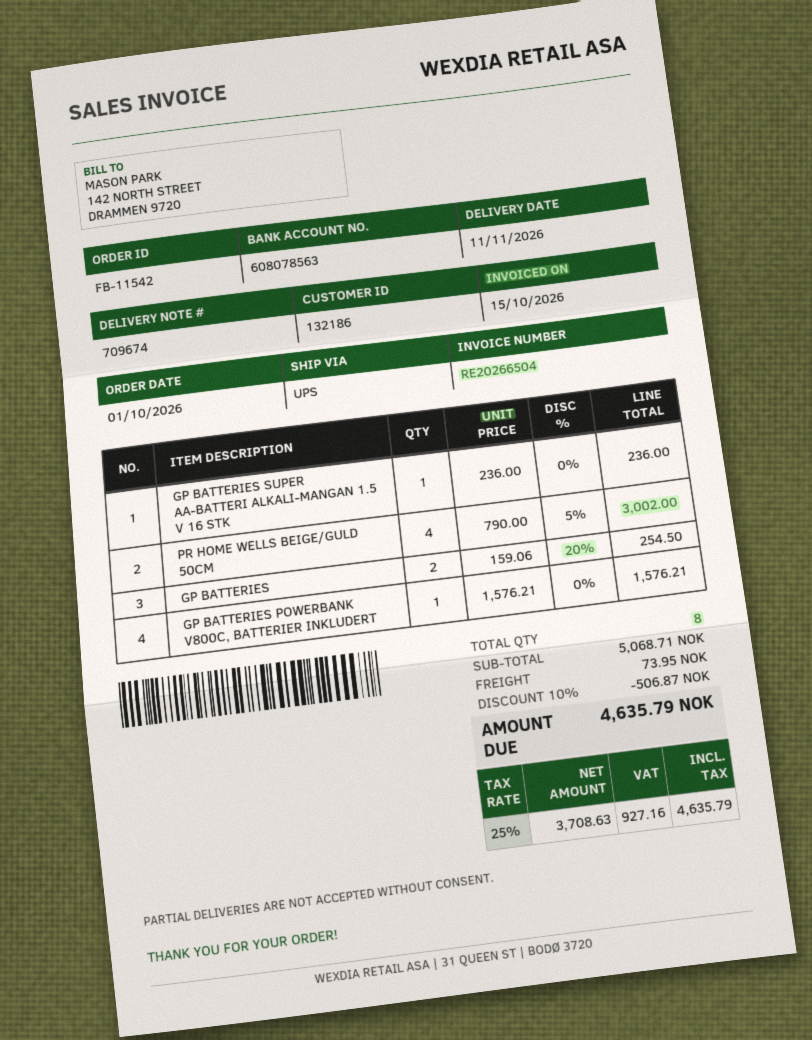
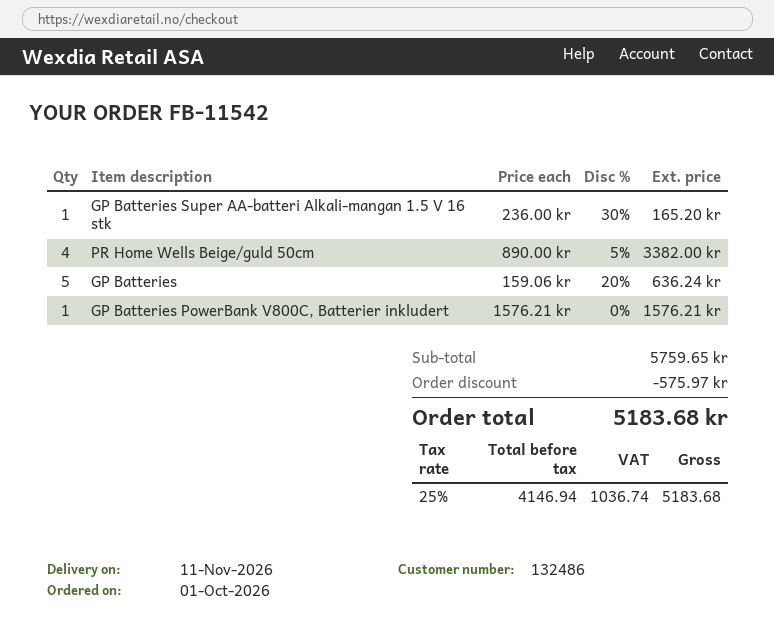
customer number: 132186 -> 132486
GP BATTERIES SUPER AA-BATTERI ALKALI-MANGAN 1.5 V 16 STK: 1 x 236.00 = 236.00 -> 1 x 236.00 - 30% = 165.20
PR HOME WELLS BEIGE/GULD 50CM: 4 x 790.00 - 5% = 3002.00 -> 4 x 890.00 - 5% = 3382.00
GP BATTERIES: 2 x 159.06 - 20% = 254.50 -> 5 x 159.06 - 20% = 636.24
subtotal: 5068.71 -> 5759.65
discount: 506.87 -> 575.97
shipping: 73.95 -> none
net: 3708.63 -> 4146.94
tax: 25% = 927.16 -> 25% = 1036.74
total: 4635.79 -> 5183.68

